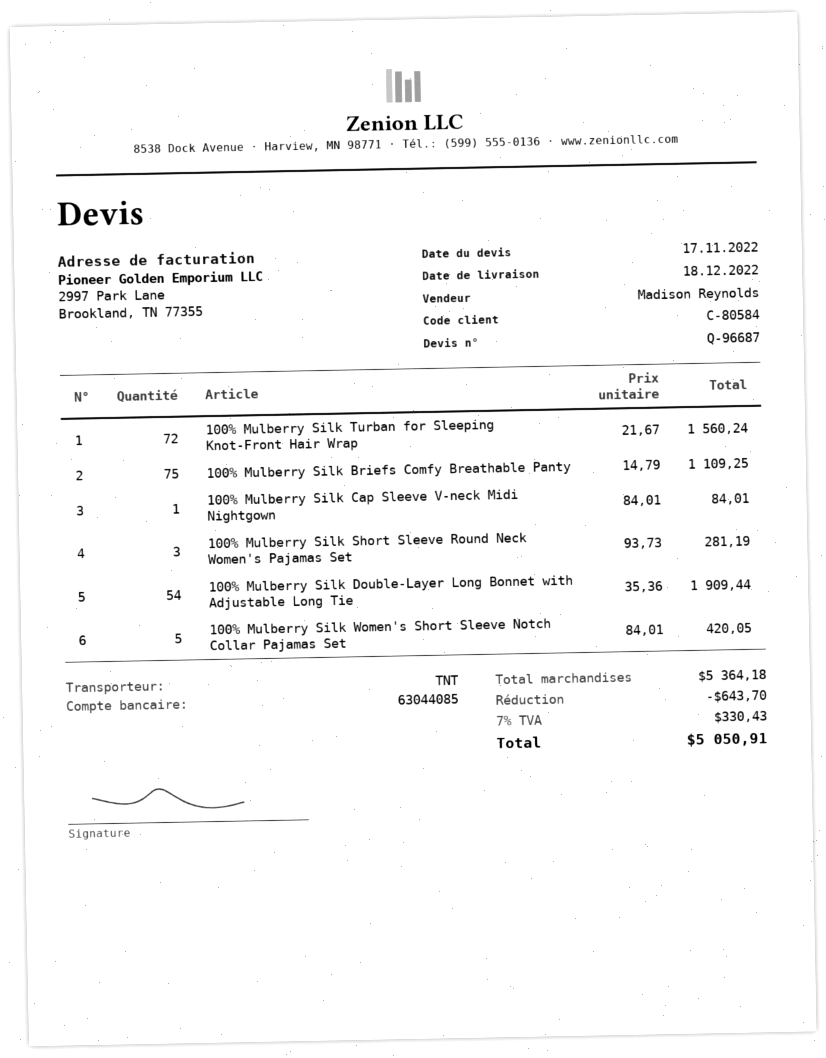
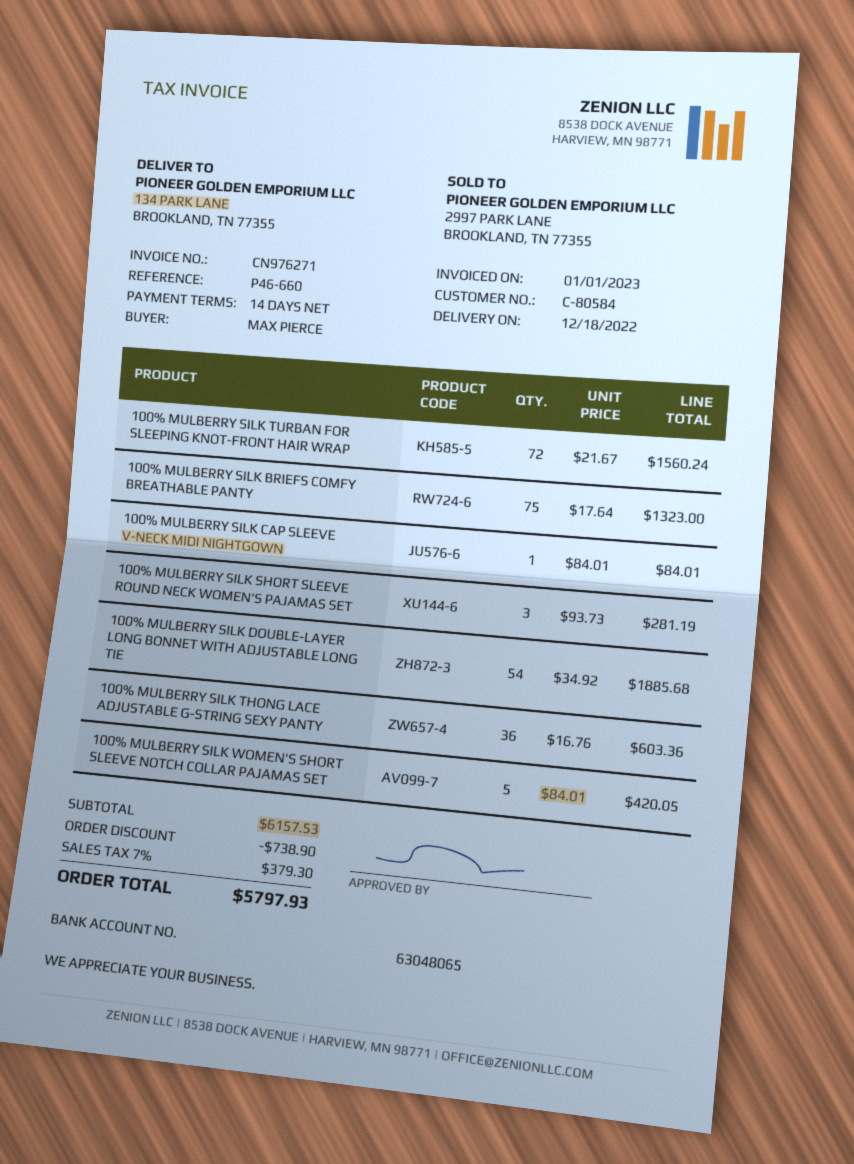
bank account: 63044085 -> 63048065
100% Mulberry Silk Briefs Comfy Breathable Panty: 75 x 14.79 = 1109.25 -> 75 x 17.64 = 1323.00
100% Mulberry Silk Double-Layer Long Bonnet with Adjustable Long Tie: 54 x 35.36 = 1909.44 -> 54 x 34.92 = 1885.68
100% MULBERRY SILK THONG LACE ADJUSTABLE G-STRING SEXY PANTY: none -> 36 x 16.76 = 603.36
subtotal: 5364.18 -> 6157.53
discount: 643.70 -> 738.90
tax: 7% = 330.43 -> 7% = 379.30
total: 5050.91 -> 5797.93

